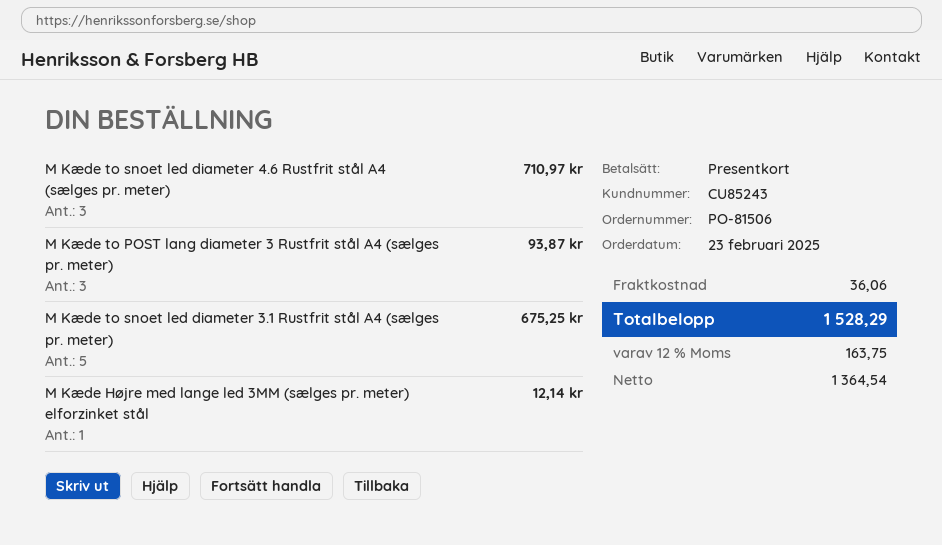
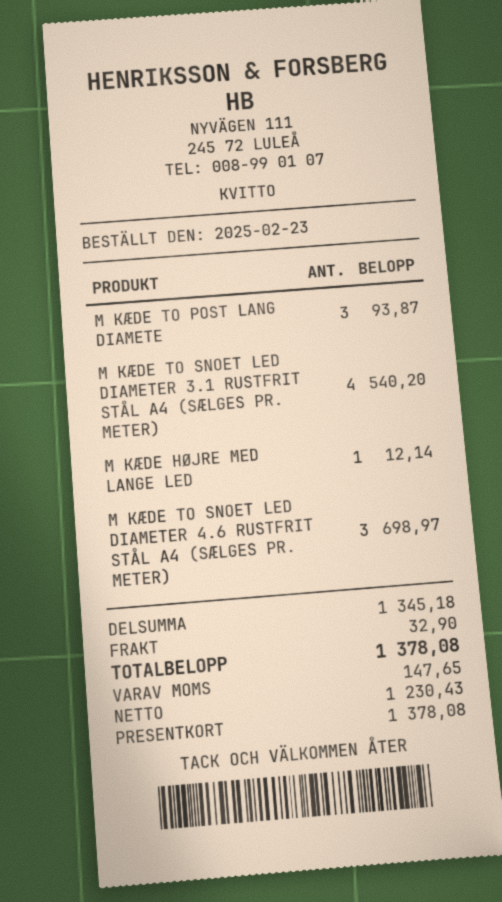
M Kæde to snoet led diameter 4.6 Rustfrit stål A4 (sælges pr. meter): 3 for 710.97 -> 3 for 698.97
M Kæde to snoet led diameter 3.1 Rustfrit stål A4 (sælges pr. meter): 5 for 675.25 -> 4 for 540.20
shipping: 36.06 -> 32.90
net: 1364.54 -> 1230.43
tax: 163.75 -> 147.65
total: 1528.29 -> 1378.08

